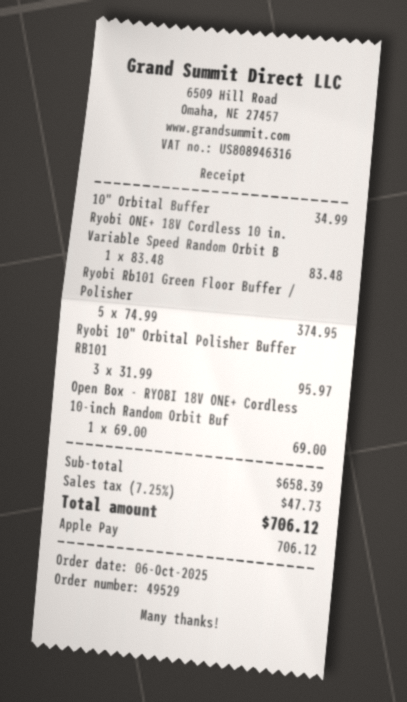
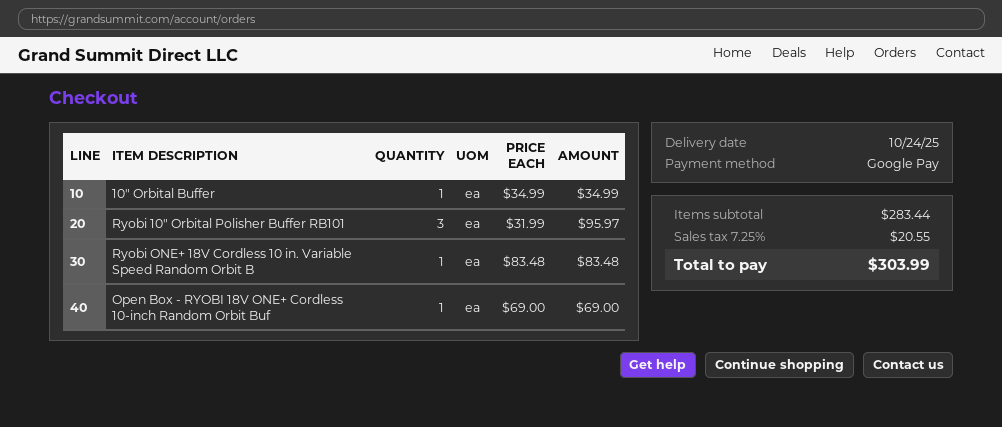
payment method: Apple Pay -> Google Pay
Ryobi Rb101 Green Floor Buffer / Polisher: 5 x 74.99 = 374.95 -> none
subtotal: 658.39 -> 283.44
tax: 7.25% = 47.73 -> 7.25% = 20.55
total: 706.12 -> 303.99

